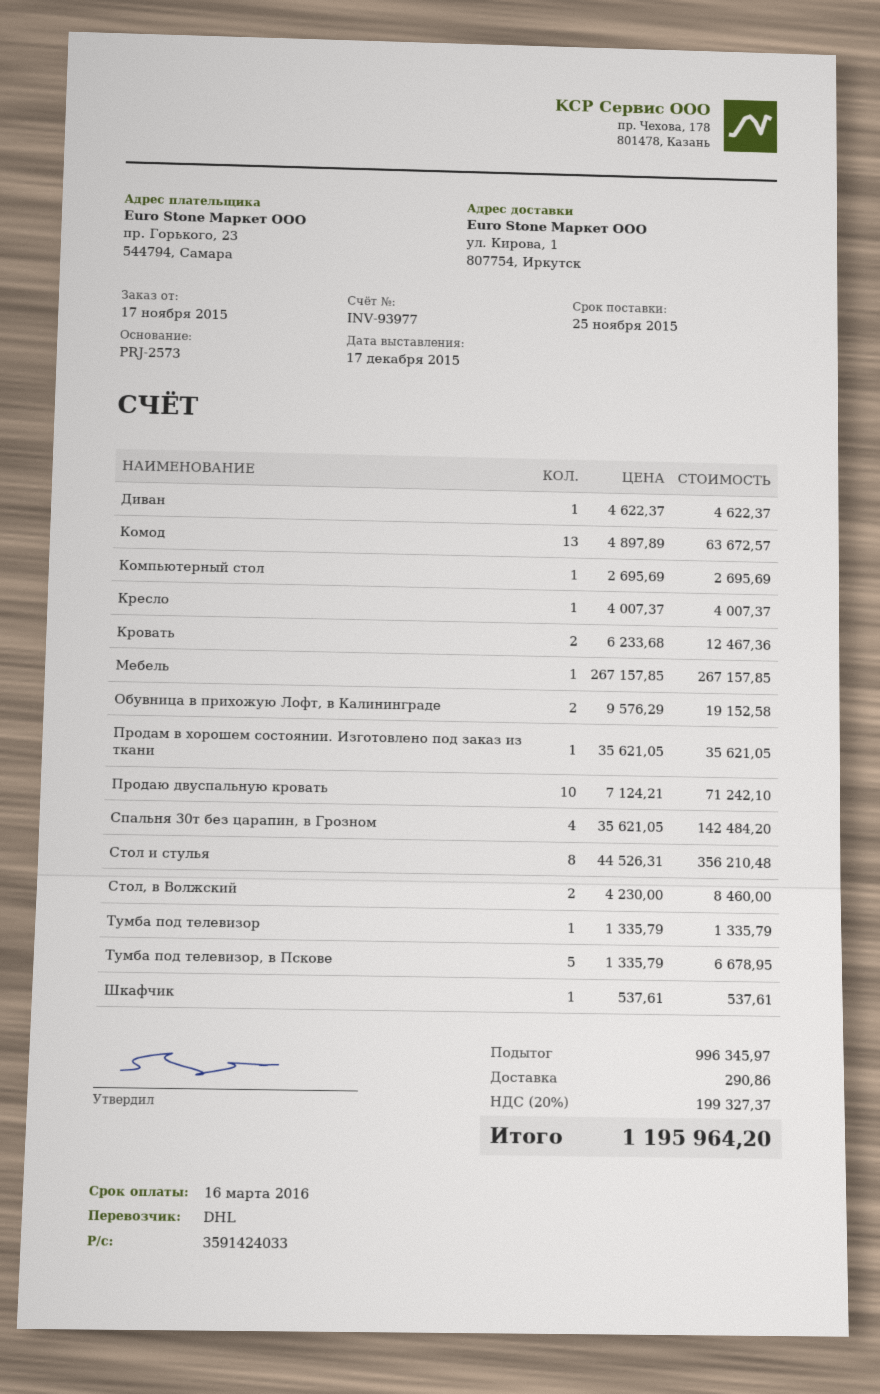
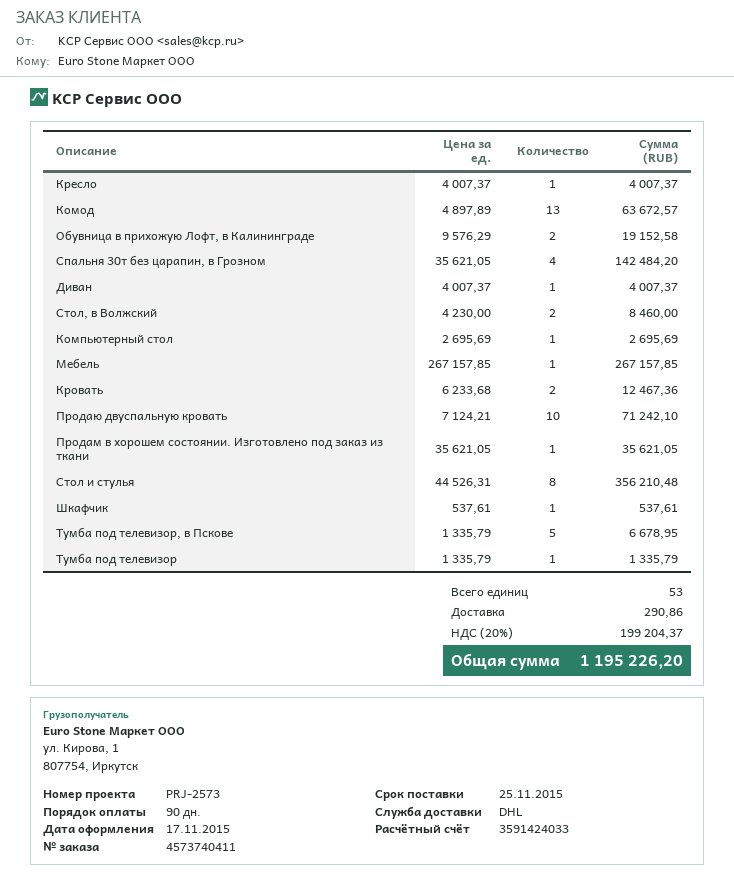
Диван: 1 x 4622.37 = 4622.37 -> 1 x 4007.37 = 4007.37
tax: 20% = 199327.37 -> 20% = 199204.37
total: 1195964.20 -> 1195226.20

